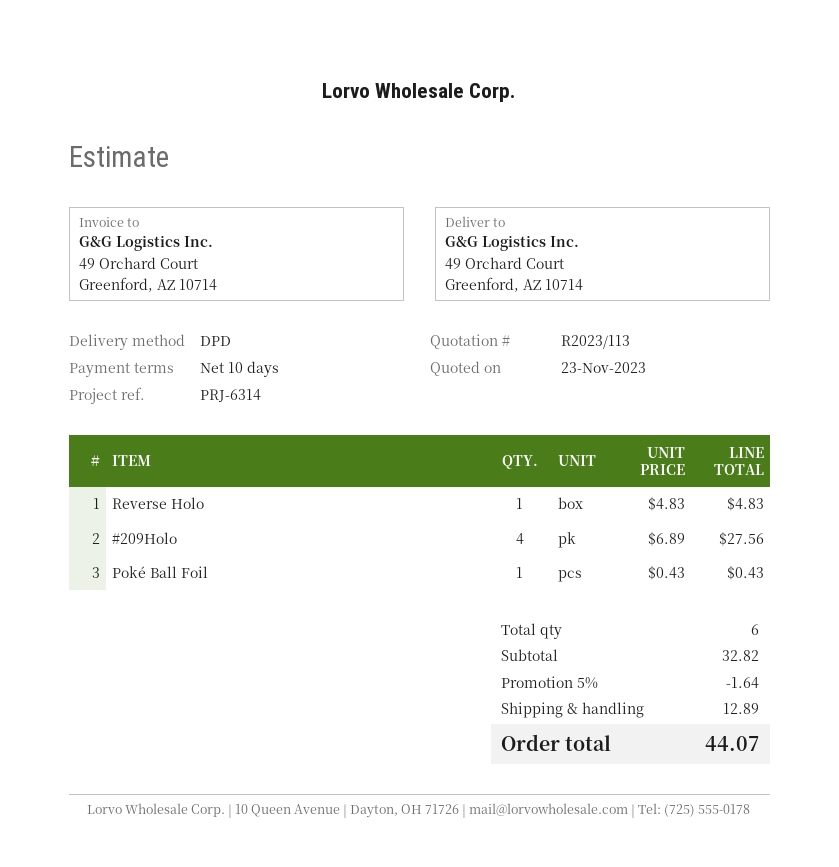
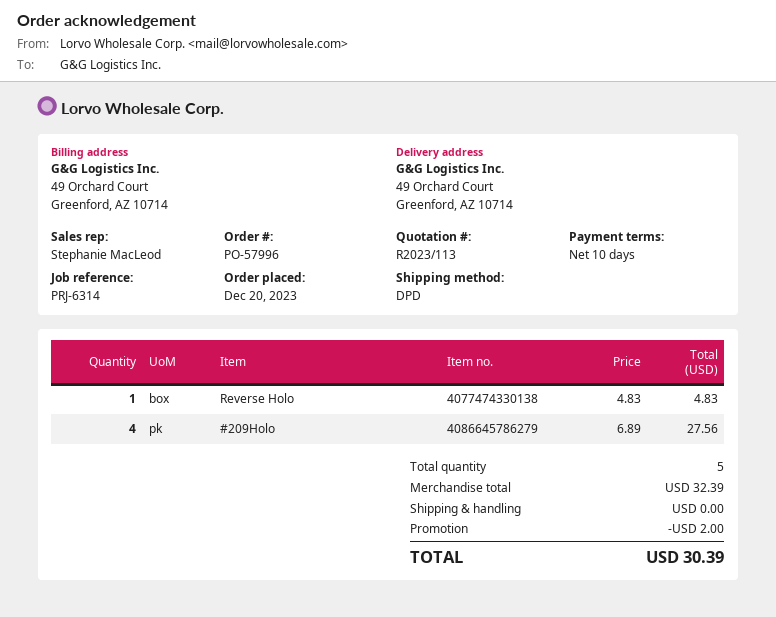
Poké Ball Foil: 1 x 0.43 = 0.43 -> none
total quantity: 6 -> 5
subtotal: 32.82 -> 32.39
discount: 1.64 -> 2.00
shipping: 12.89 -> 0.00
total: 44.07 -> 30.39

